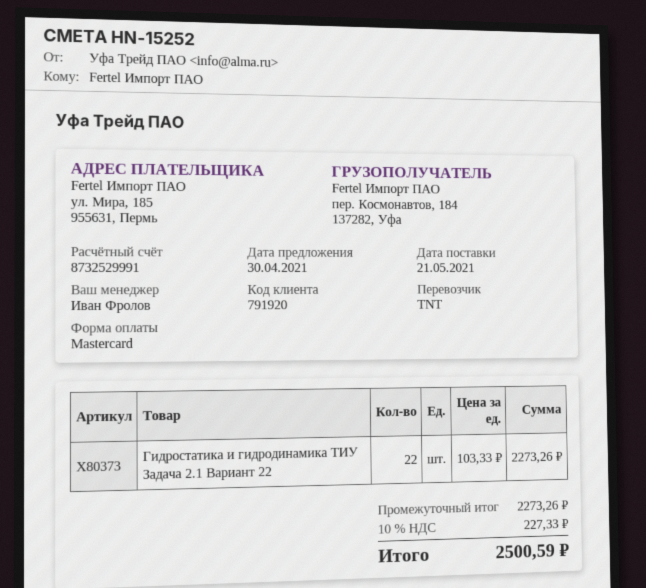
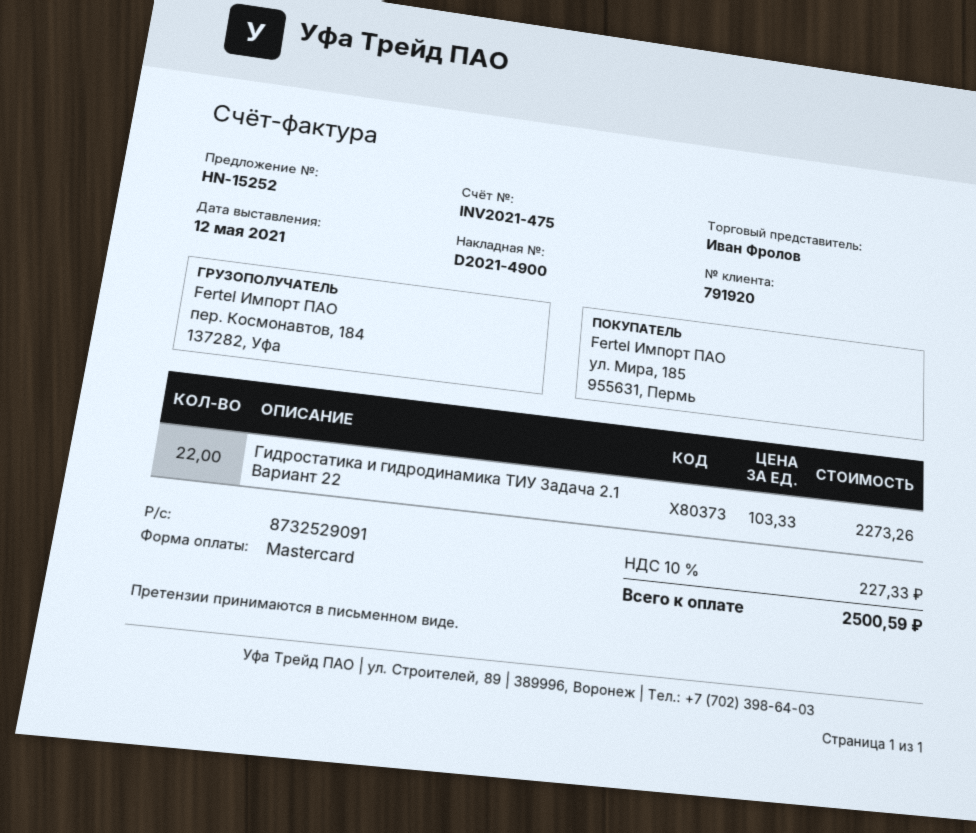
bank account: 8732529991 -> 8732529091

